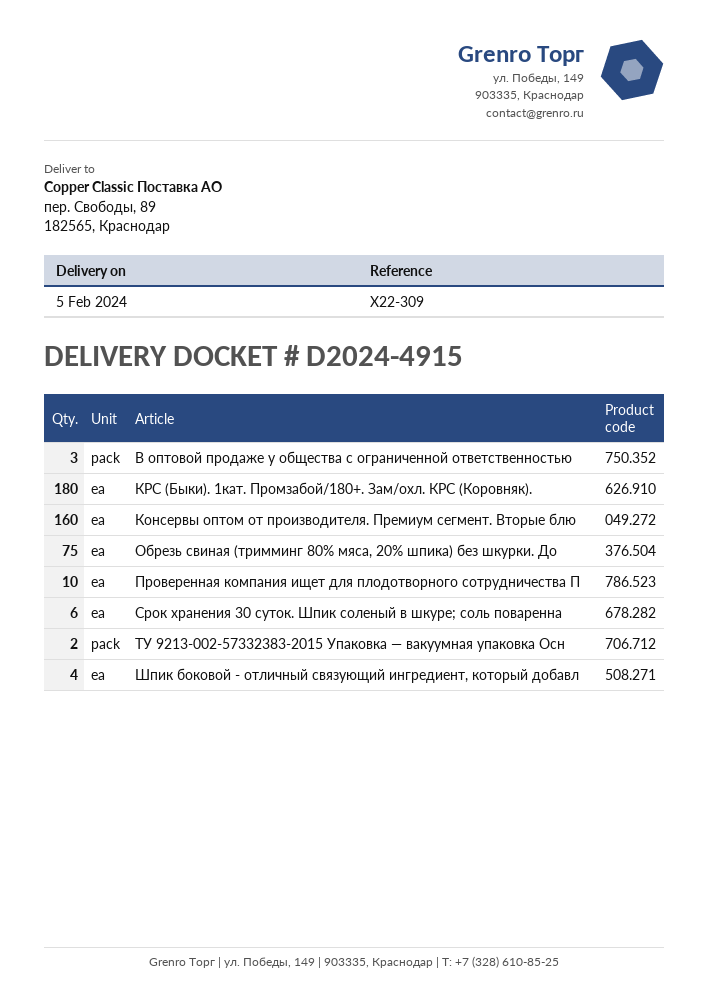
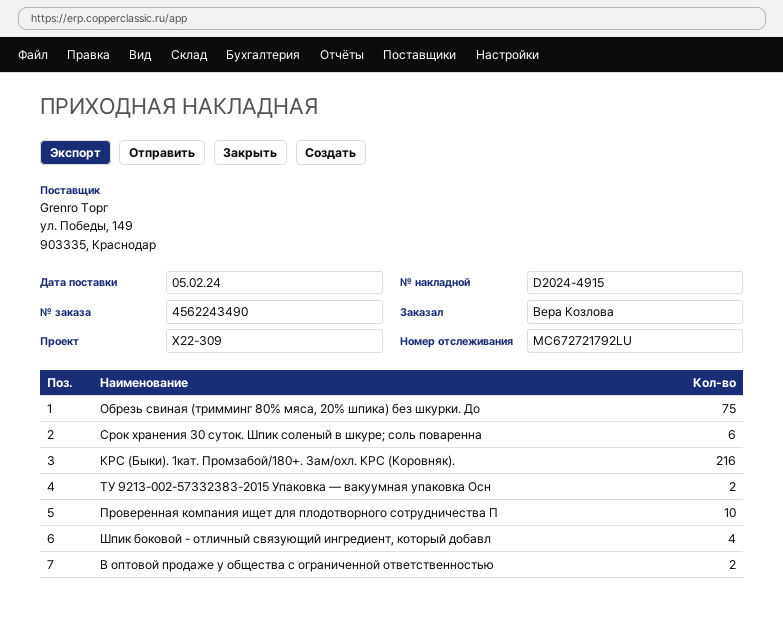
В оптовой продаже у общества с ограниченной ответственностью: 3 -> 2
КРС (Быки). 1кат. Промзабой/180+. Зам/охл. КРС (Коровняк).: 180 -> 216
Консервы оптом от производителя. Премиум сегмент. Вторые блю: 160 -> none

